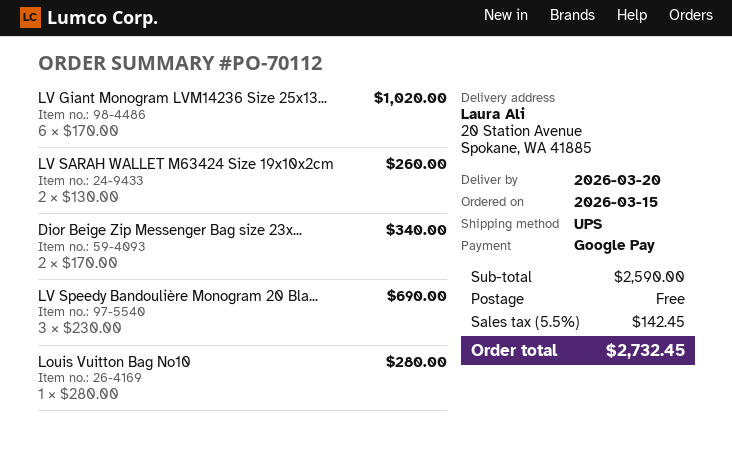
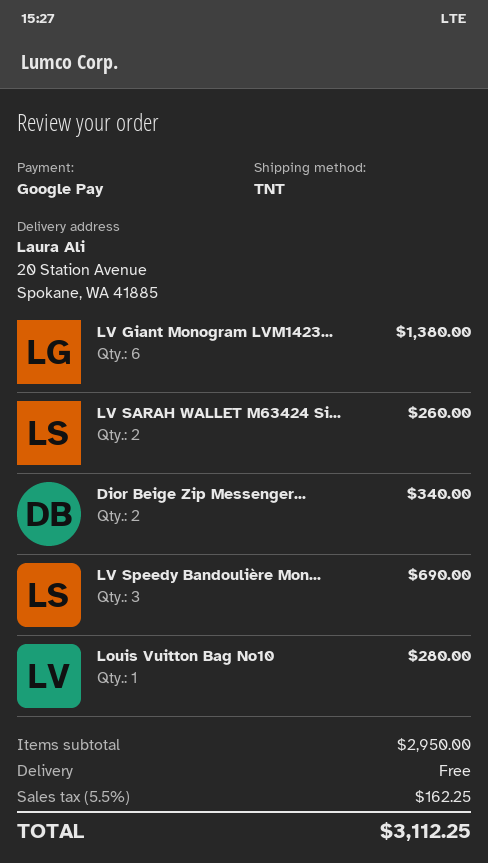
shipping method: UPS -> TNT
LV Giant Monogram LVM14236 Size 25x13...: 6 for 1020.00 -> 6 for 1380.00
subtotal: 2590.00 -> 2950.00
tax: 5.5% = 142.45 -> 5.5% = 162.25
total: 2732.45 -> 3112.25

